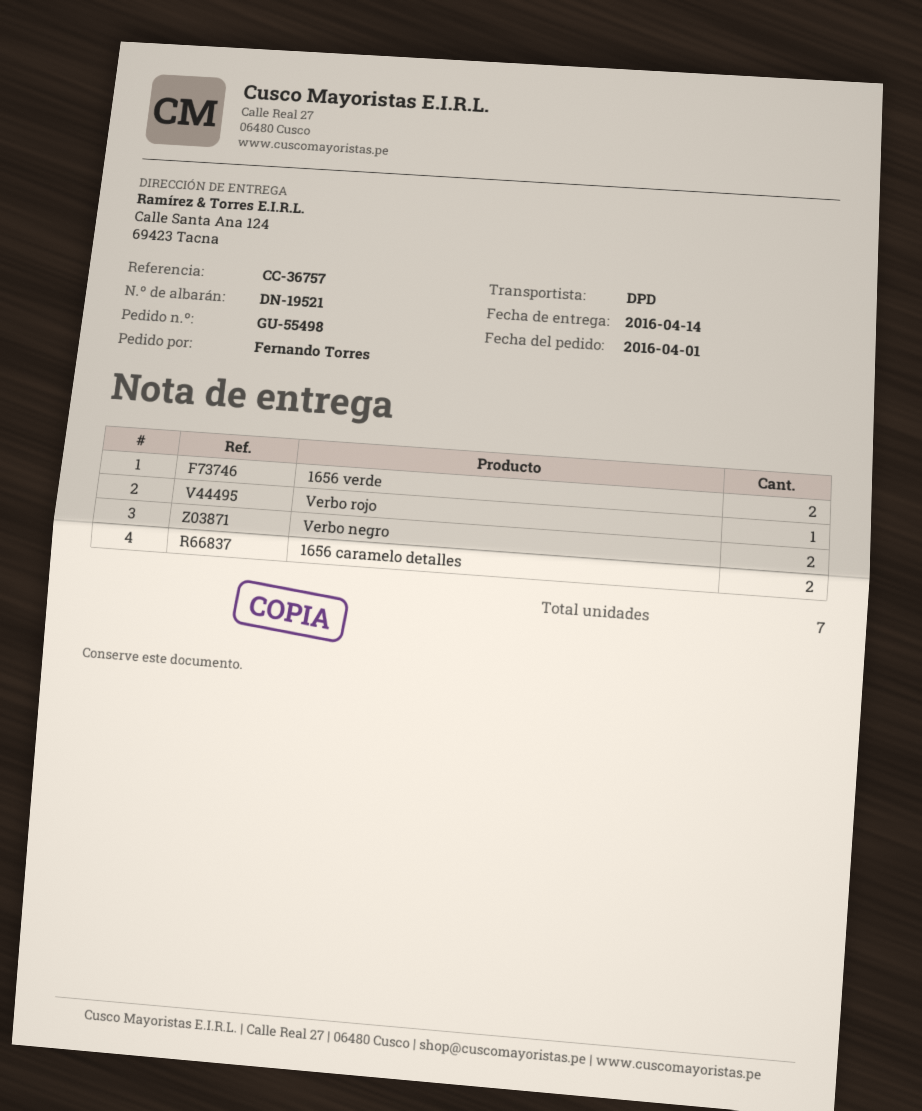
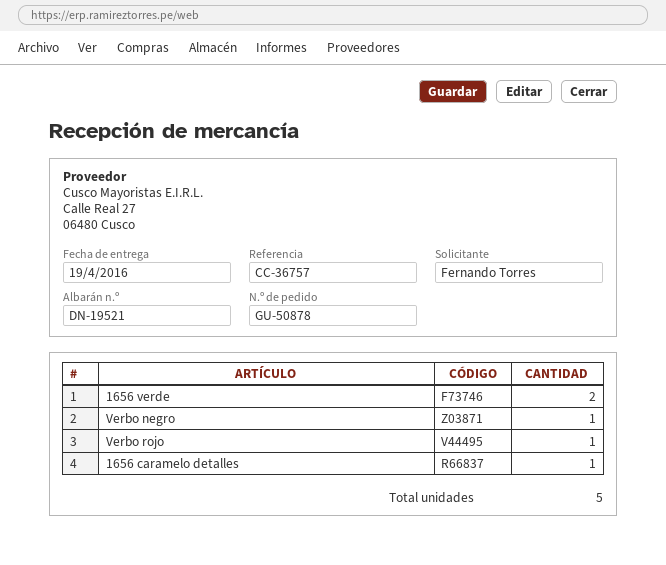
order number: GU-55498 -> GU-50878
delivery date: 2016-04-14 -> 2016-04-19
Verbo negro: 2 -> 1
1656 caramelo detalles: 2 -> 1
total quantity: 7 -> 5

